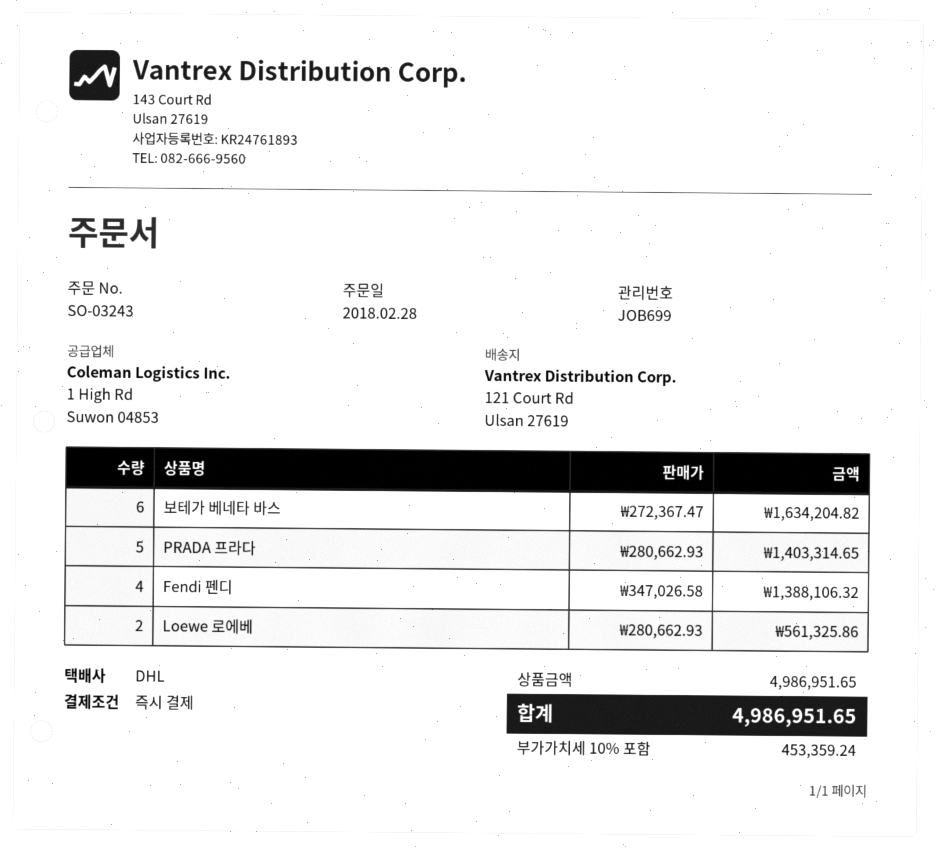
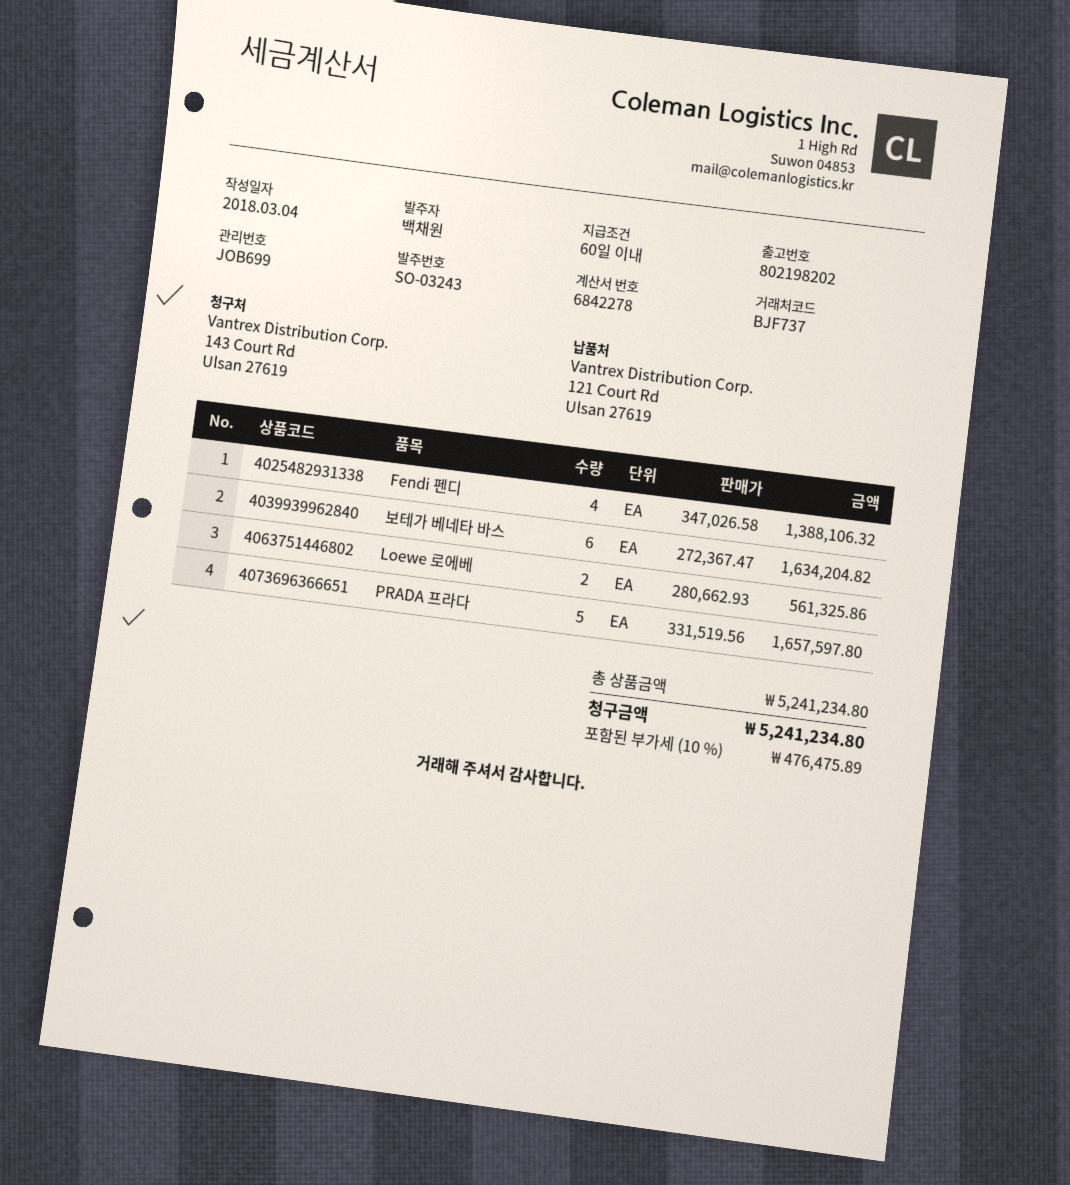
payment terms: on receipt -> 60 days
PRADA 프라다: 5 x 280662.93 = 1403314.65 -> 5 x 331519.56 = 1657597.80
subtotal: 4986951.65 -> 5241234.80
tax: 10% = 453359.24 -> 10% = 476475.89
total: 4986951.65 -> 5241234.80

